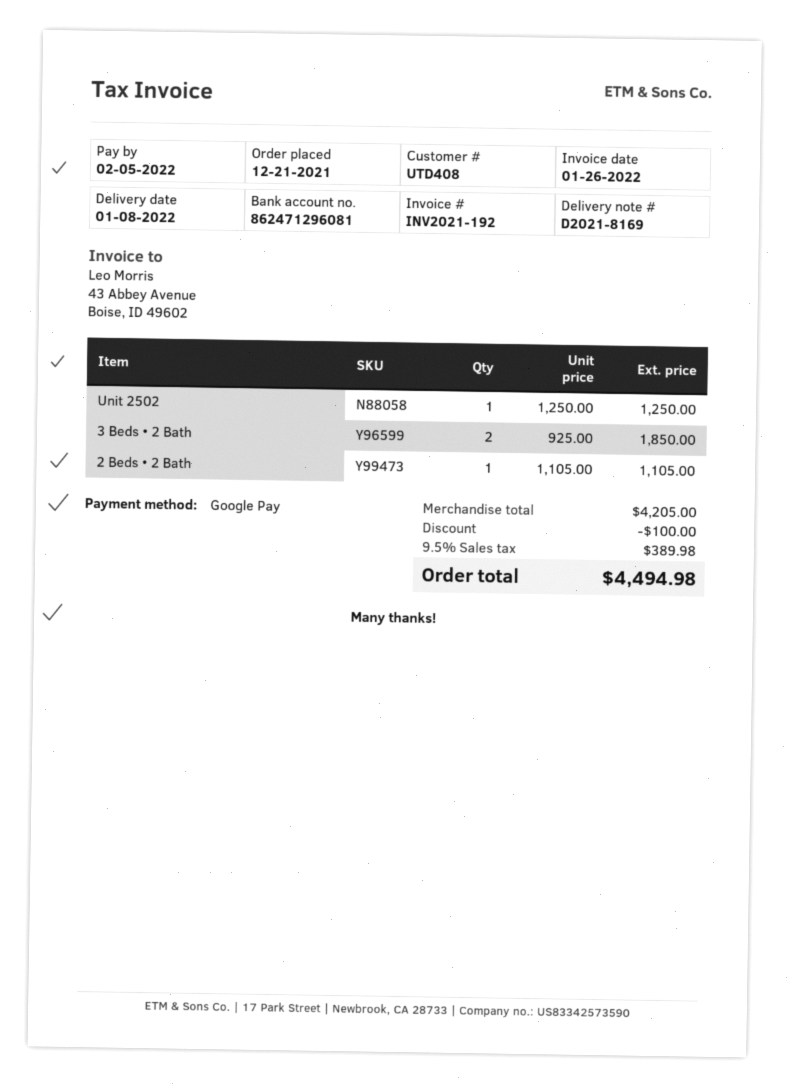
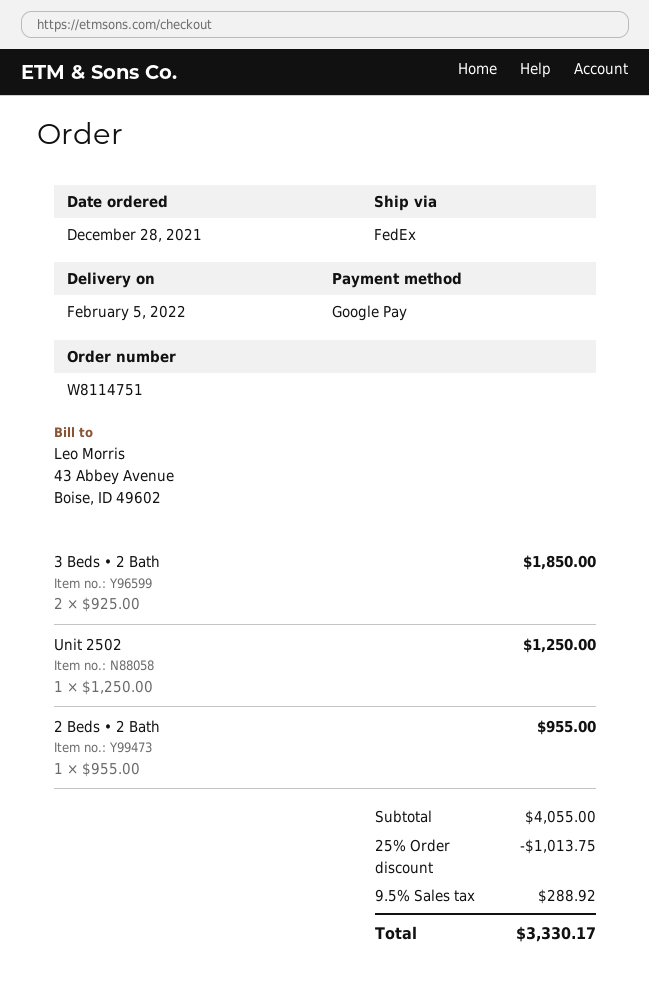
order date: 2021-12-21 -> 2021-12-28
delivery date: 2022-01-08 -> 2022-02-05
2 Beds • 2 Bath: 1 x 1105.00 = 1105.00 -> 1 x 955.00 = 955.00
subtotal: 4205.00 -> 4055.00
discount: 100.00 -> 1013.75
tax: 9.5% = 389.98 -> 9.5% = 288.92
total: 4494.98 -> 3330.17

